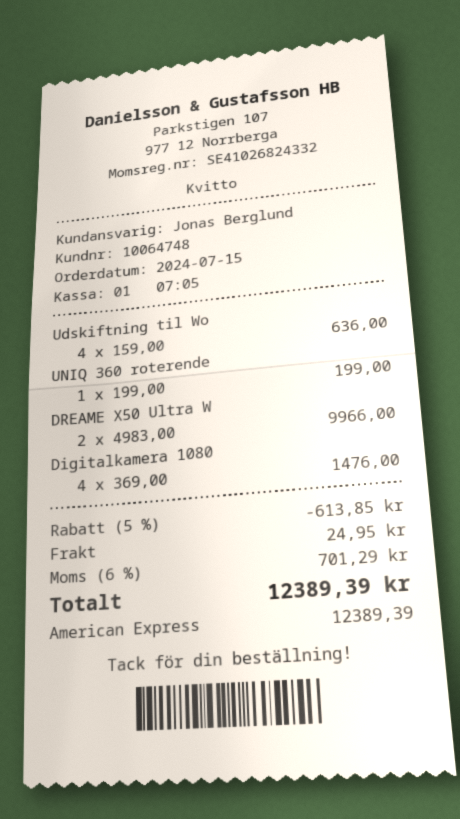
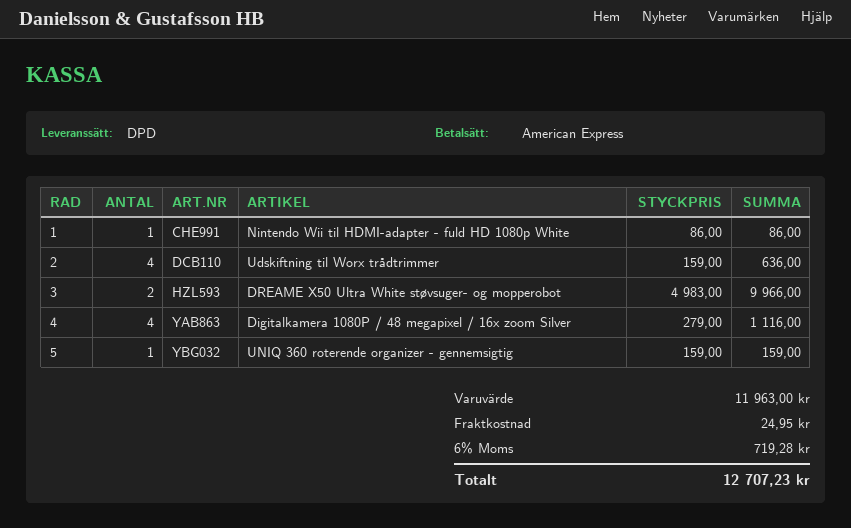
UNIQ 360 roterende: 1 x 199.00 = 199.00 -> 1 x 159.00 = 159.00
Digitalkamera 1080: 4 x 369.00 = 1476.00 -> 4 x 279.00 = 1116.00
Nintendo Wii til HDMI-adapter - fuld HD 1080p White: none -> 1 x 86.00 = 86.00
discount: 5% = 613.85 -> none
tax: 6% = 701.29 -> 6% = 719.28
total: 12389.39 -> 12707.23

